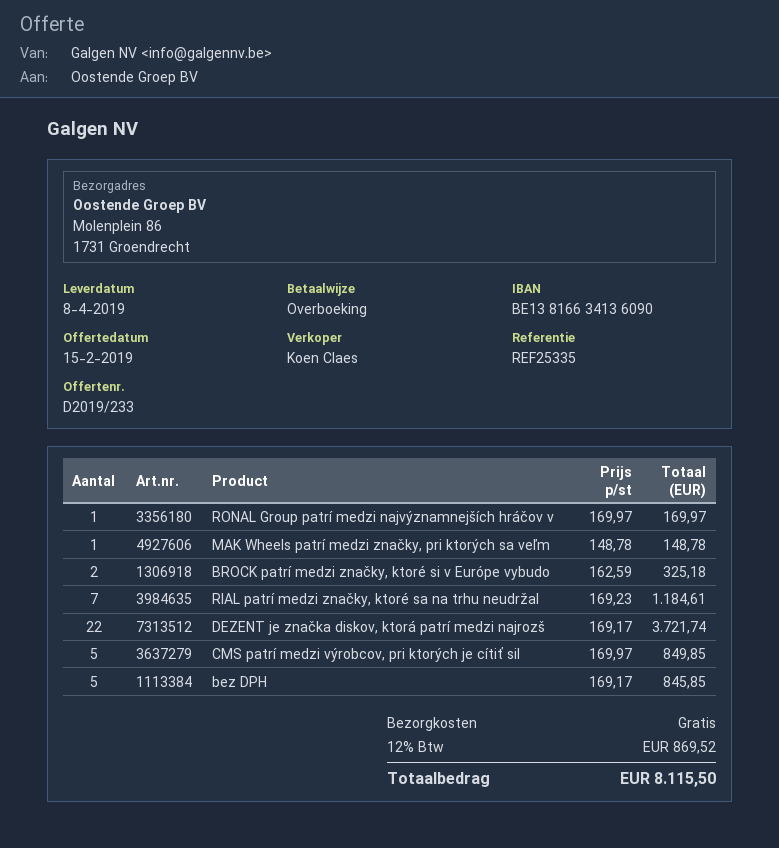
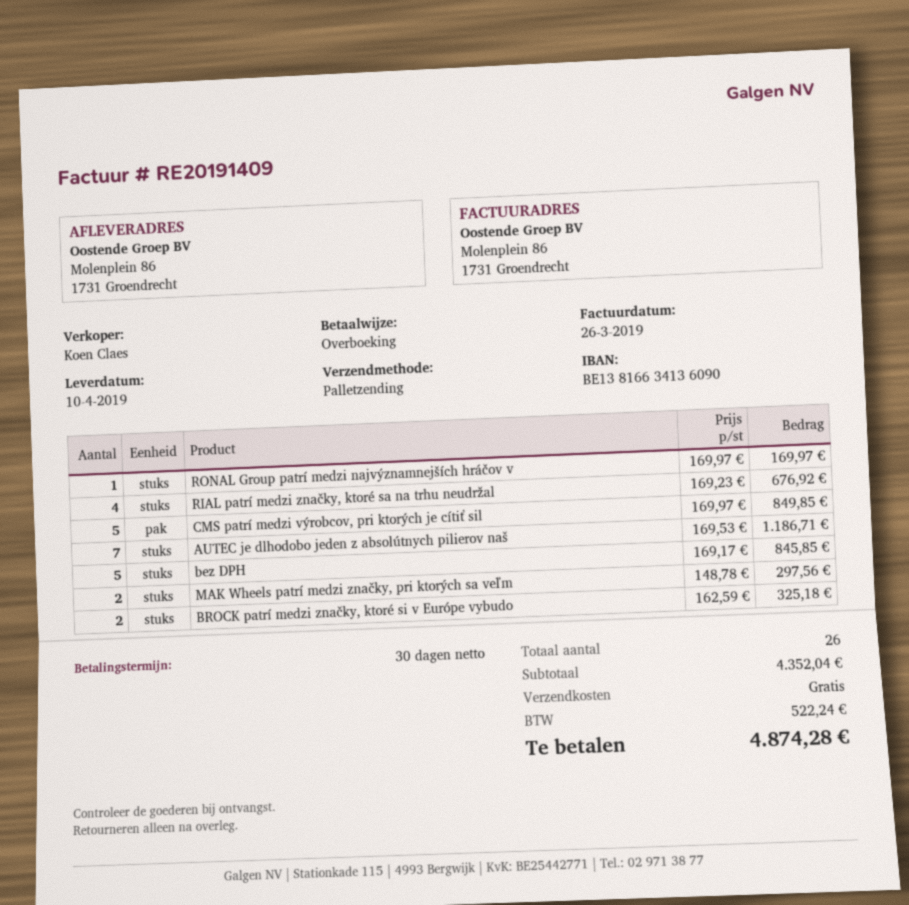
delivery date: 2019-04-08 -> 2019-04-10
MAK Wheels patrí medzi značky, pri ktorých sa veľm: 1 x 148.78 = 148.78 -> 2 x 148.78 = 297.56
RIAL patrí medzi značky, ktoré sa na trhu neudržal: 7 x 169.23 = 1184.61 -> 4 x 169.23 = 676.92
DEZENT je značka diskov, ktorá patrí medzi najrozš: 22 x 169.17 = 3721.74 -> none
AUTEC je dlhodobo jeden z absolútnych pilierov naš: none -> 7 x 169.53 = 1186.71
tax: 869.52 -> 522.24
total: 8115.50 -> 4874.28

